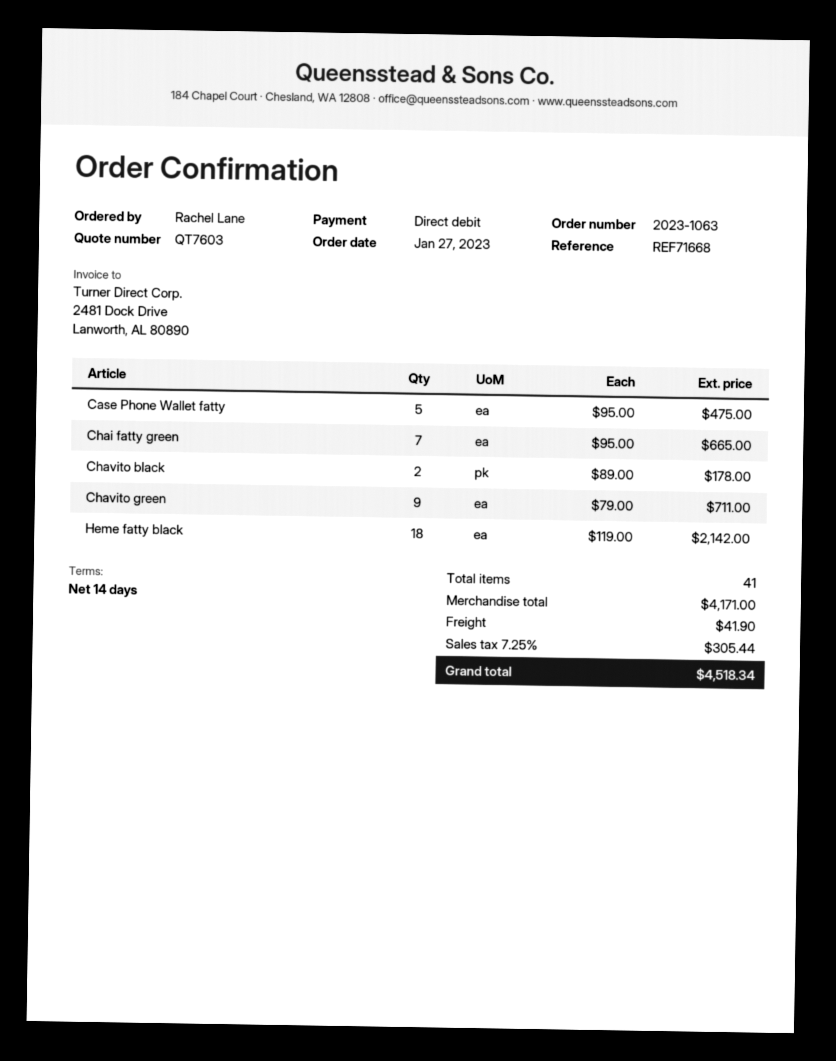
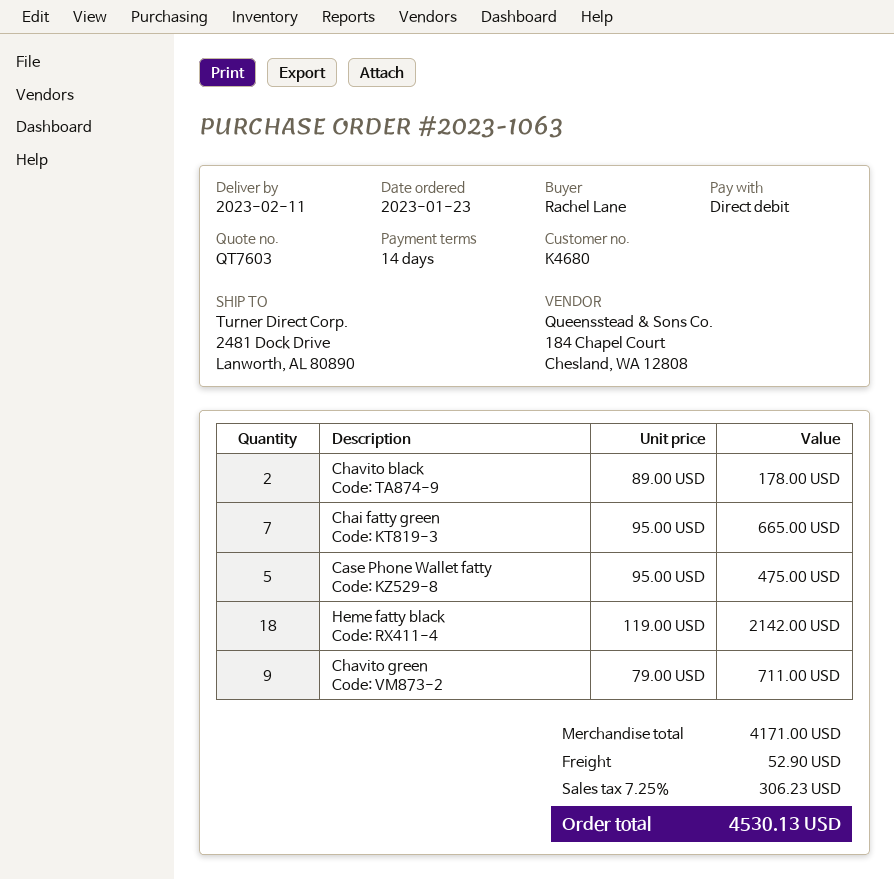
order date: 2023-01-27 -> 2023-01-23
shipping: 41.90 -> 52.90
tax: 7.25% = 305.44 -> 7.25% = 306.23
total: 4518.34 -> 4530.13

